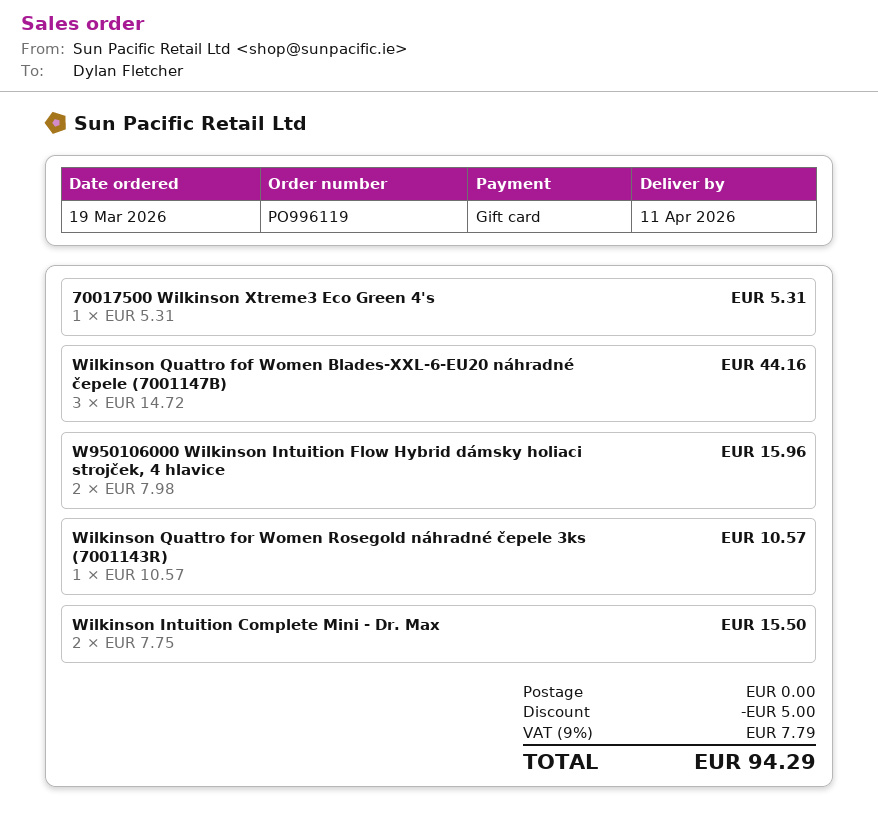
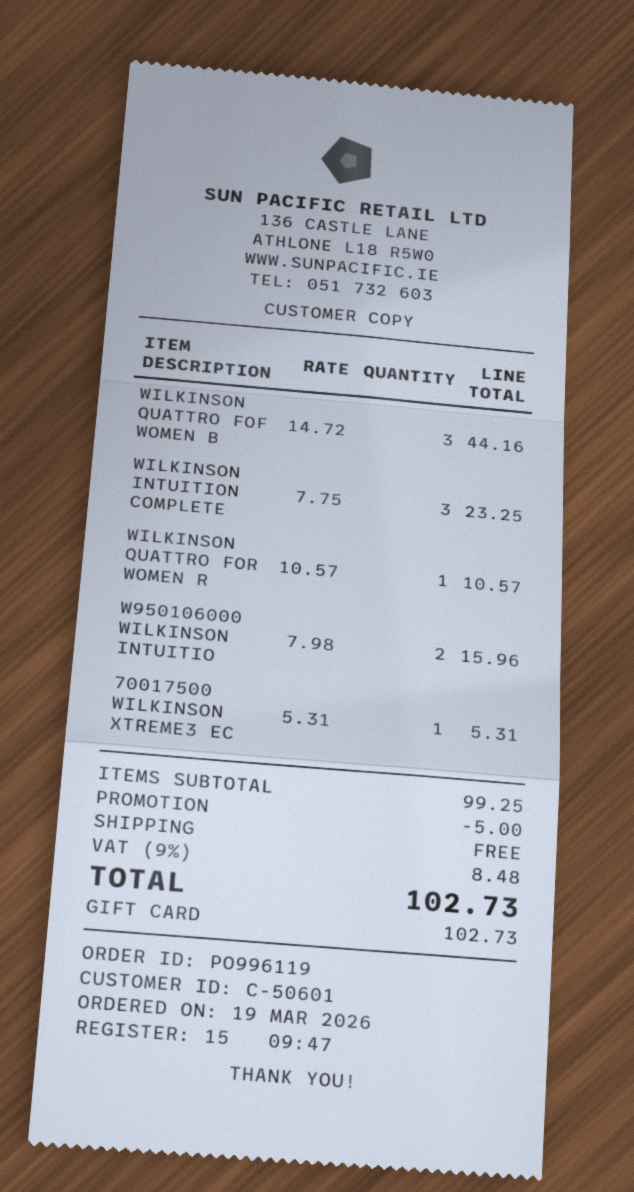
Wilkinson Intuition Complete Mini - Dr. Max: 2 x 7.75 = 15.50 -> 3 x 7.75 = 23.25
tax: 9% = 7.79 -> 9% = 8.48
total: 94.29 -> 102.73

